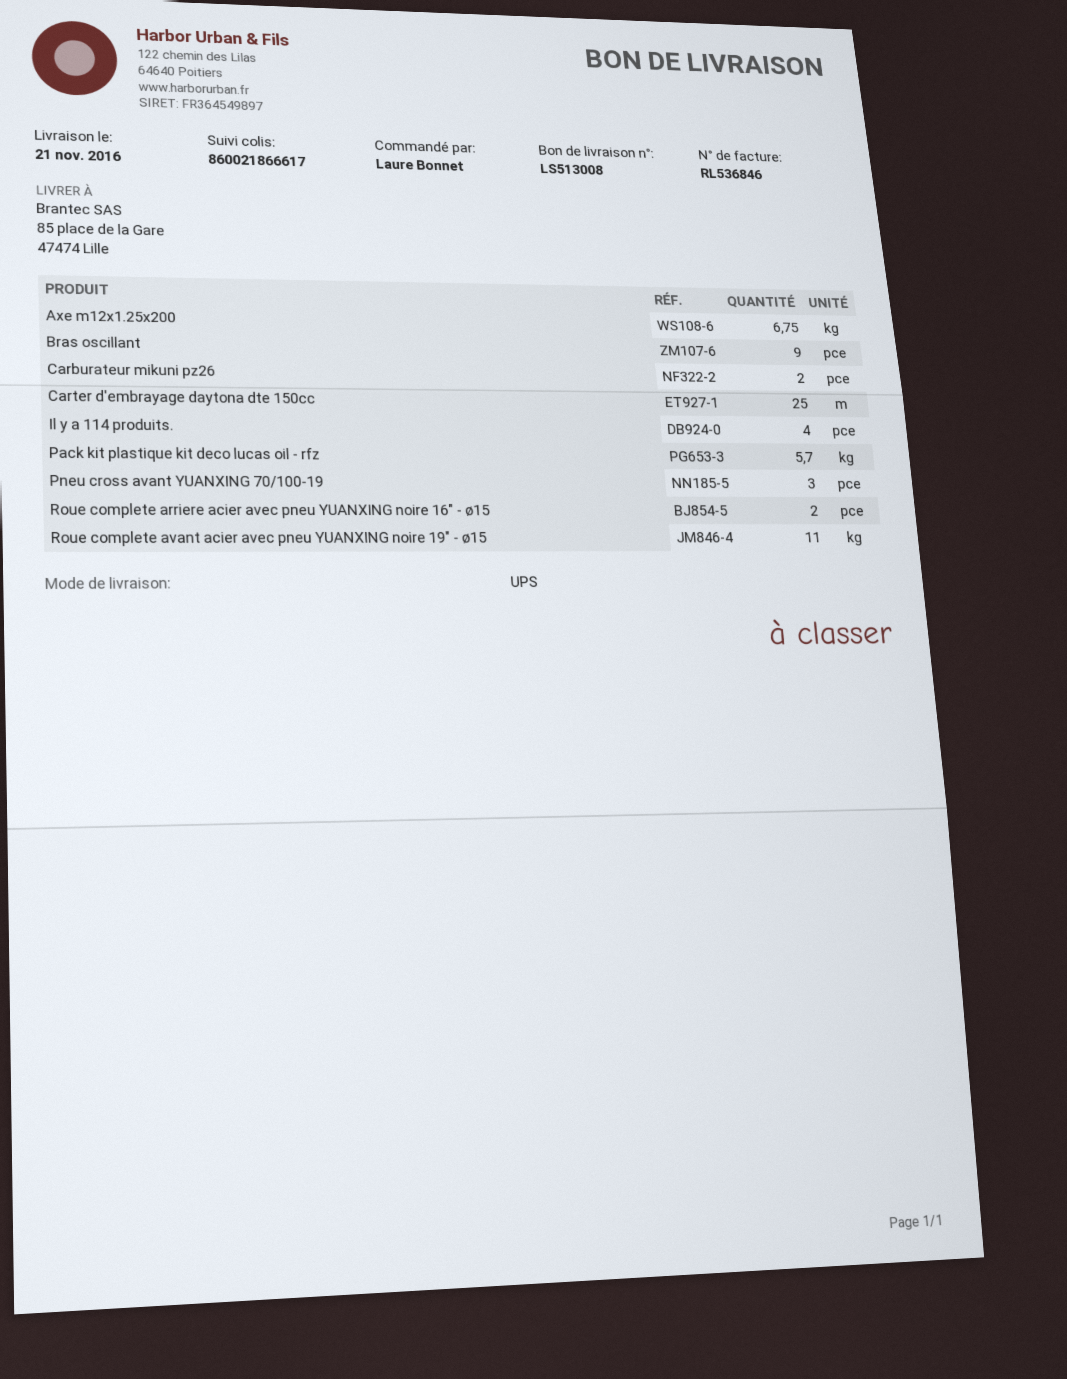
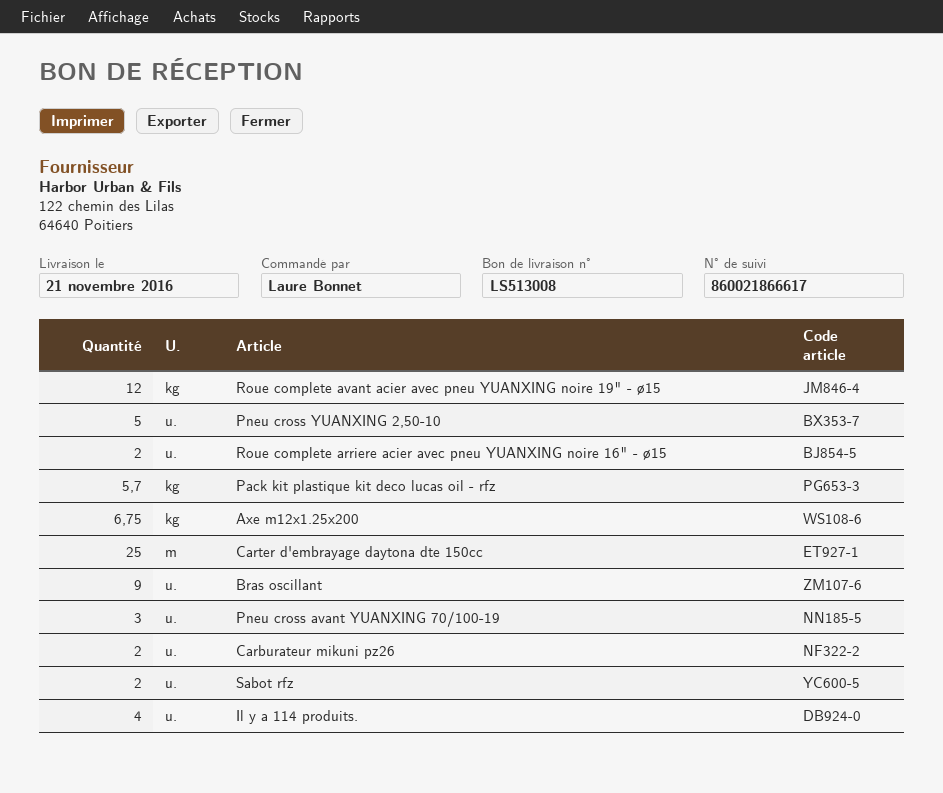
Roue complete avant acier avec pneu YUANXING noire 19" - ø15: 11 -> 12
Pneu cross YUANXING 2,50-10: none -> 5
Sabot rfz: none -> 2

